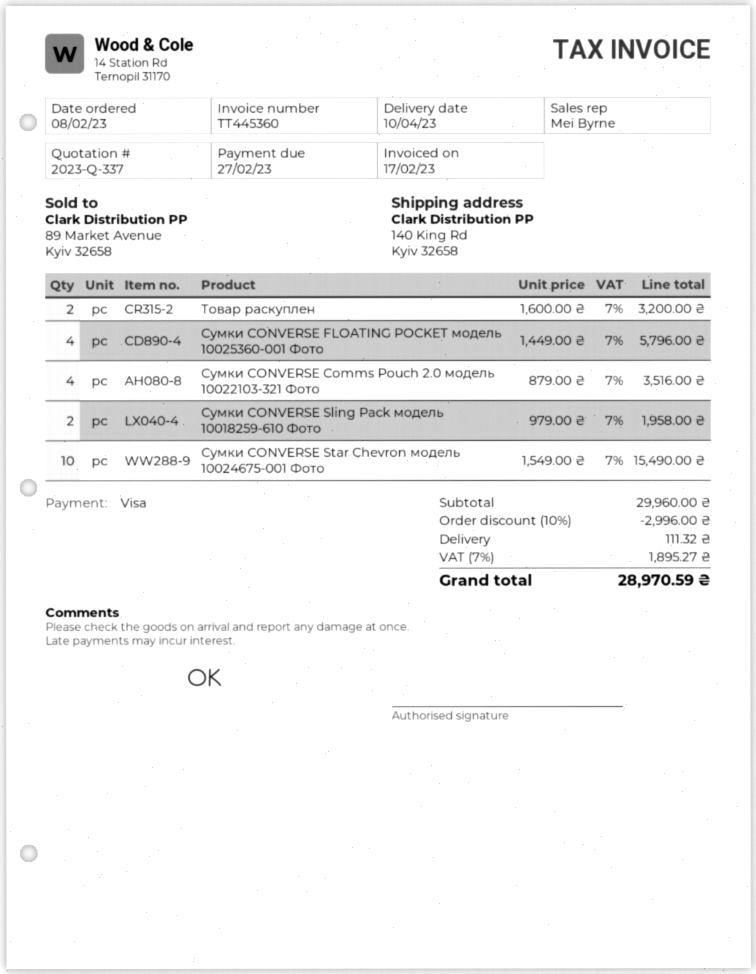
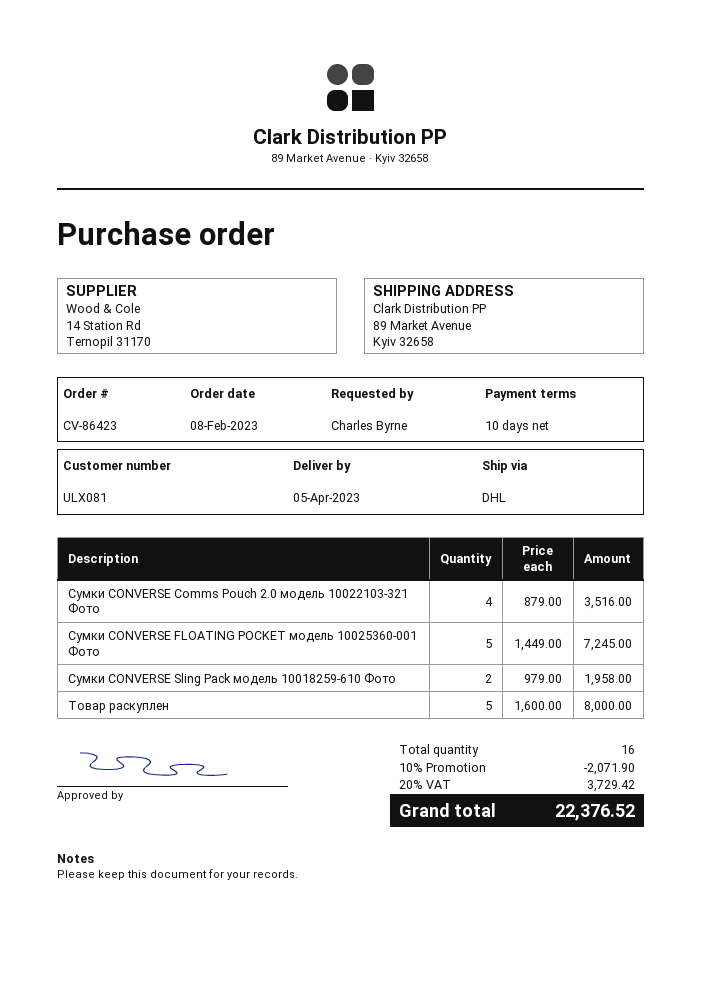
delivery date: 2023-04-10 -> 2023-04-05
ship to: 140 King Rd, Kyiv 32658 -> 89 Market Avenue, Kyiv 32658
Товар раскуплен: 2 x 1600.00 = 3200.00 -> 5 x 1600.00 = 8000.00
Сумки CONVERSE FLOATING POCKET модель 10025360-001 Фото: 4 x 1449.00 = 5796.00 -> 5 x 1449.00 = 7245.00
Сумки CONVERSE Star Chevron модель 10024675-001 Фото: 10 x 1549.00 = 15490.00 -> none
discount: 10% = 2996.00 -> 10% = 2071.90
shipping: 111.32 -> none
tax: 7% = 1895.27 -> 20% = 3729.42
total: 28970.59 -> 22376.52

